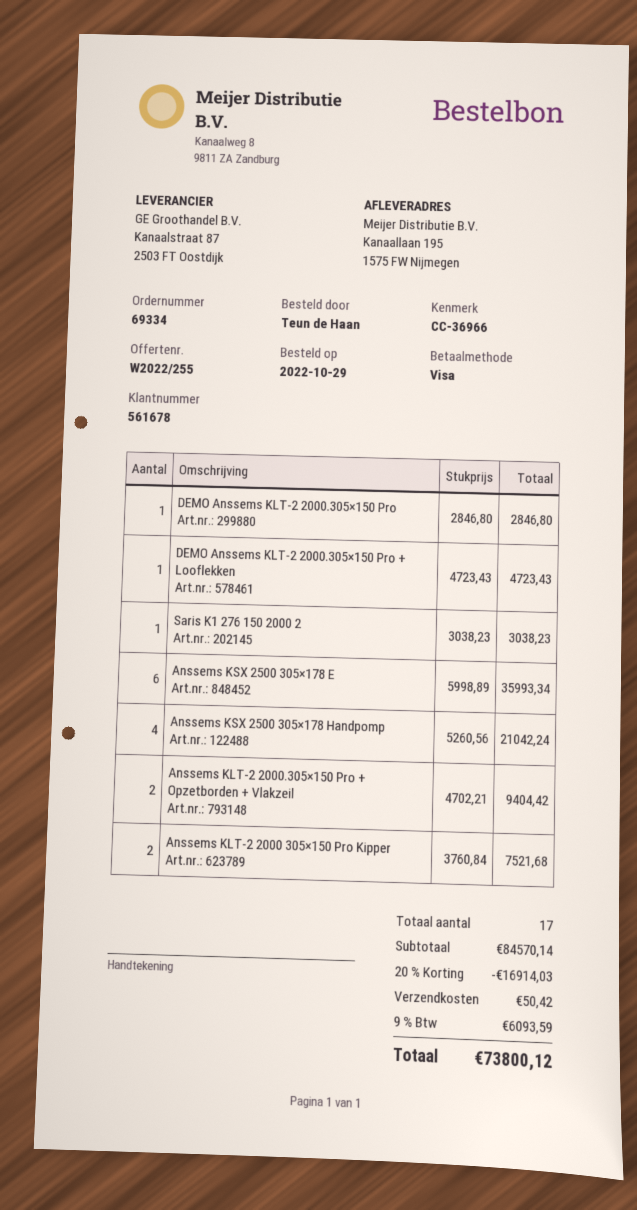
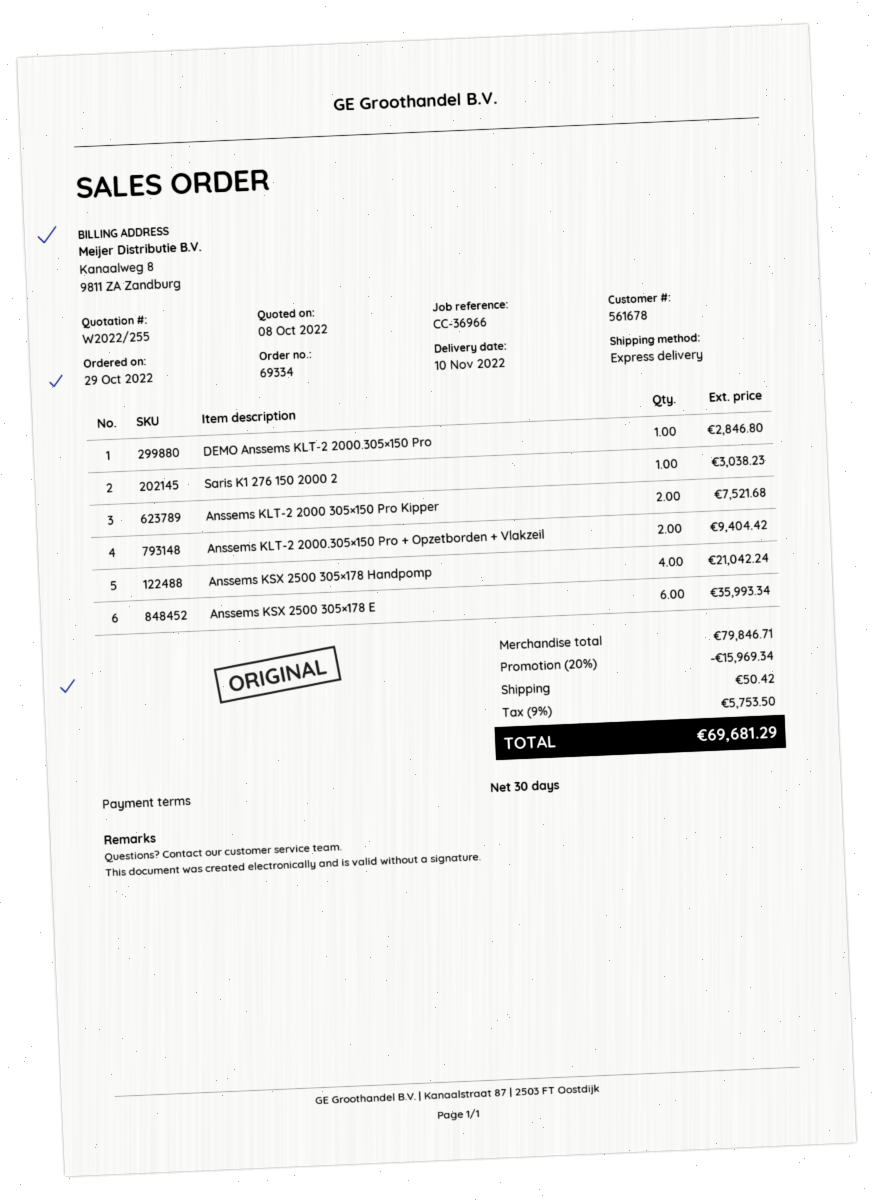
DEMO Anssems KLT-2 2000.305×150 Pro + Looflekken: 1 for 4723.43 -> none
subtotal: 84570.14 -> 79846.71
discount: 20% = 16914.03 -> 20% = 15969.34
tax: 9% = 6093.59 -> 9% = 5753.50
total: 73800.12 -> 69681.29

